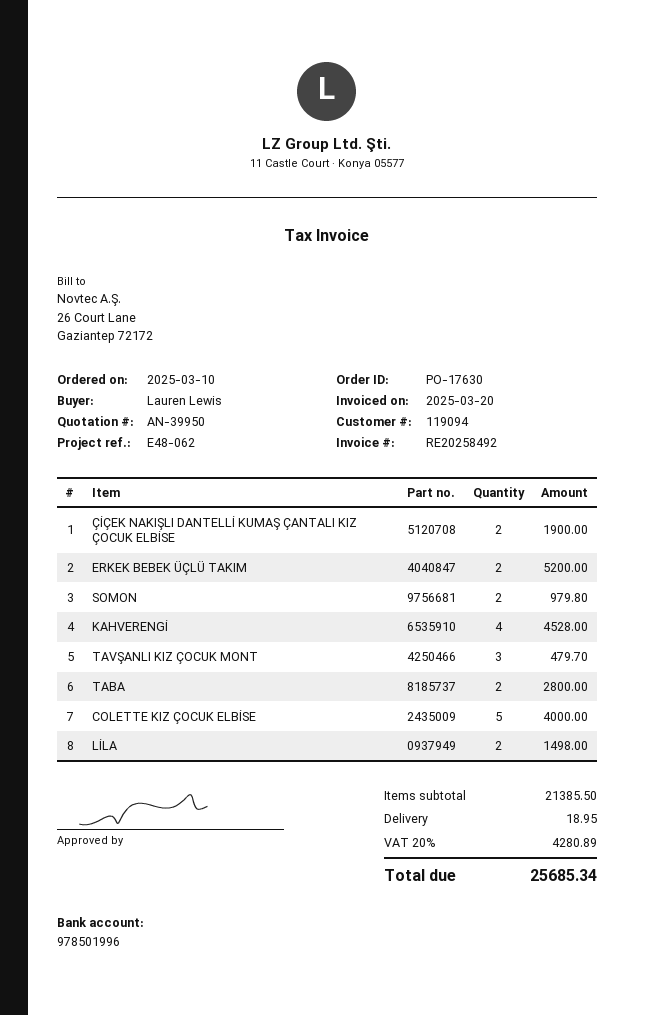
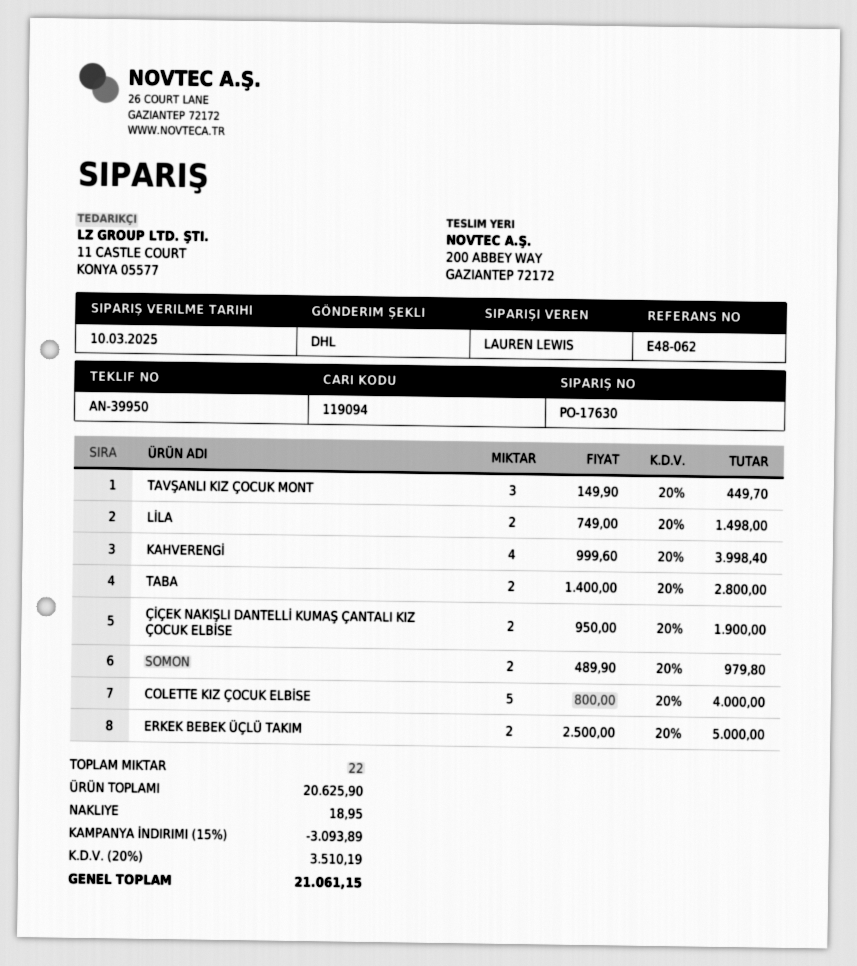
ERKEK BEBEK ÜÇLÜ TAKIM: 2 for 5200.00 -> 2 for 5000.00
KAHVERENGİ: 4 for 4528.00 -> 4 for 3998.40
TAVŞANLI KIZ ÇOCUK MONT: 3 for 479.70 -> 3 for 449.70
subtotal: 21385.50 -> 20625.90
discount: none -> 15% = 3093.89
tax: 20% = 4280.89 -> 20% = 3510.19
total: 25685.34 -> 21061.15

